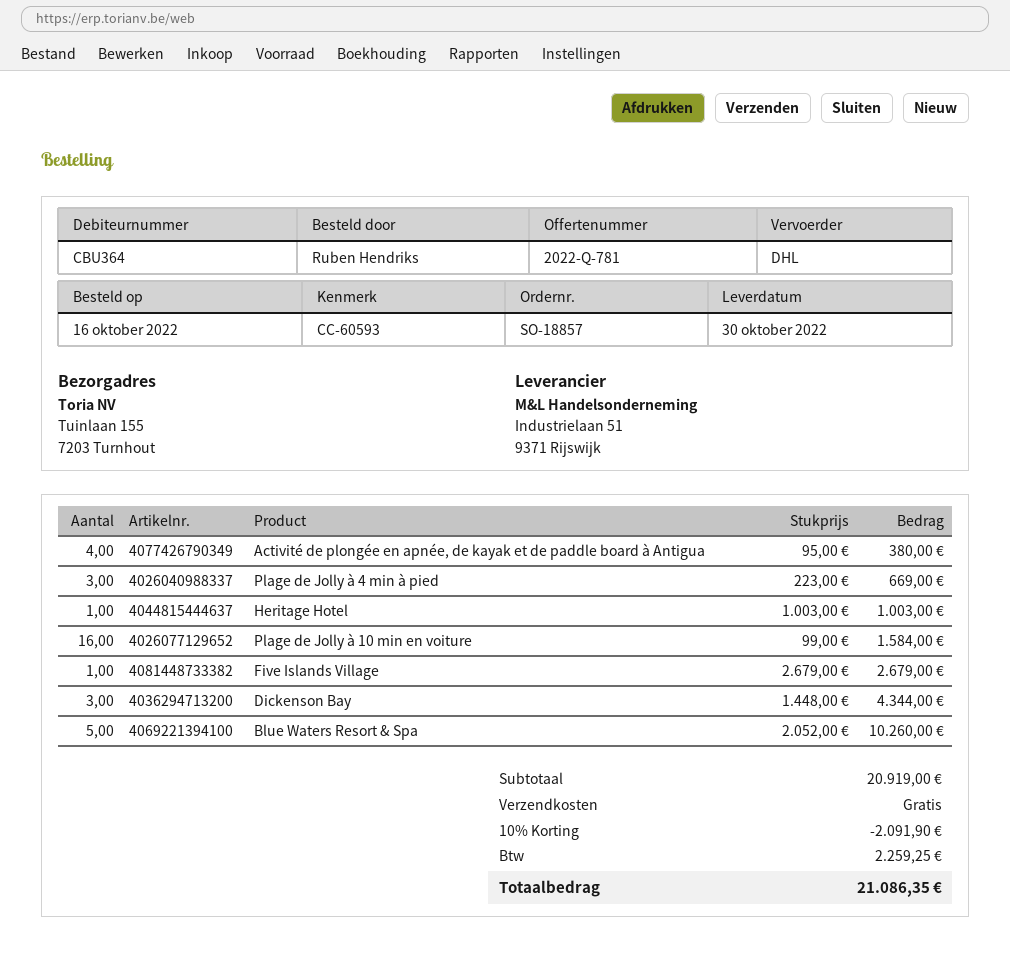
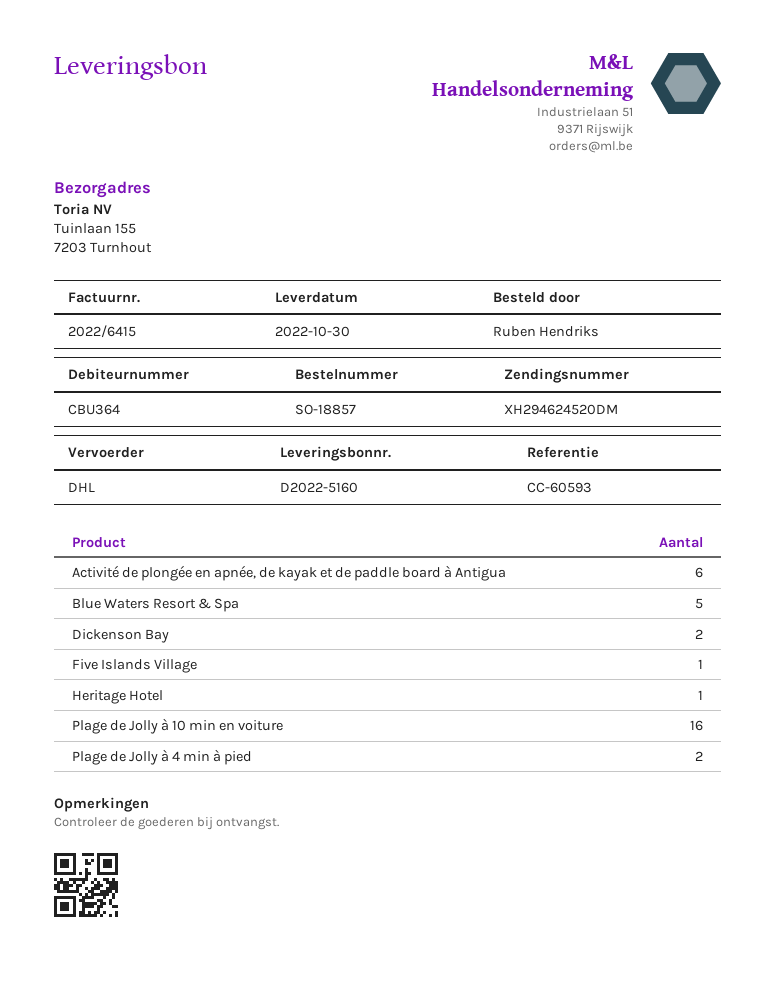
Activité de plongée en apnée, de kayak et de paddle board à Antigua: 4 -> 6
Plage de Jolly à 4 min à pied: 3 -> 2
Dickenson Bay: 3 -> 2

